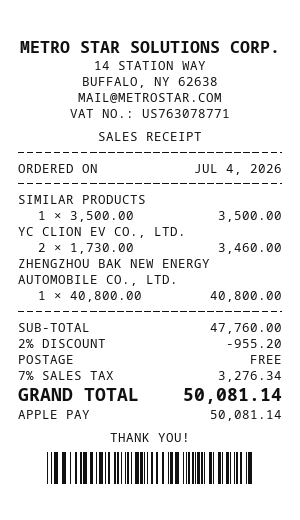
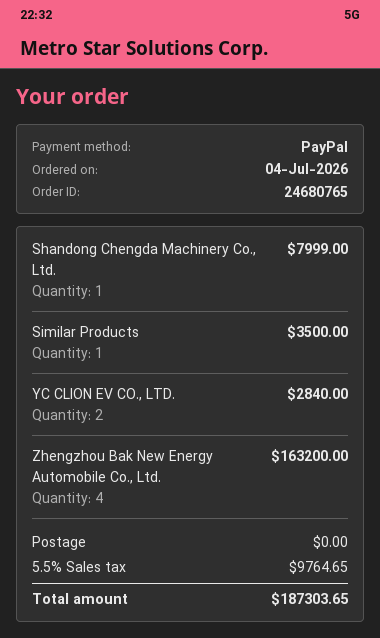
payment method: Apple Pay -> PayPal
YC CLION EV CO., LTD.: 2 for 3460.00 -> 2 for 2840.00
ZHENGZHOU BAK NEW ENERGY AUTOMOBILE CO., LTD.: 1 for 40800.00 -> 4 for 163200.00
Shandong Chengda Machinery Co., Ltd.: none -> 1 for 7999.00
discount: 2% = 955.20 -> none
tax: 7% = 3276.34 -> 5.5% = 9764.65
total: 50081.14 -> 187303.65

